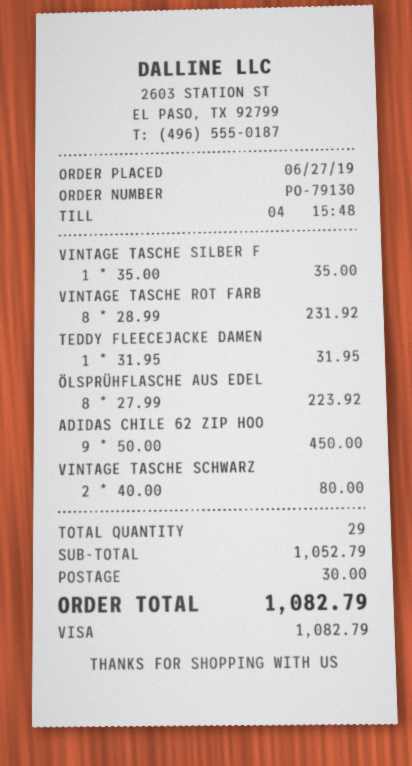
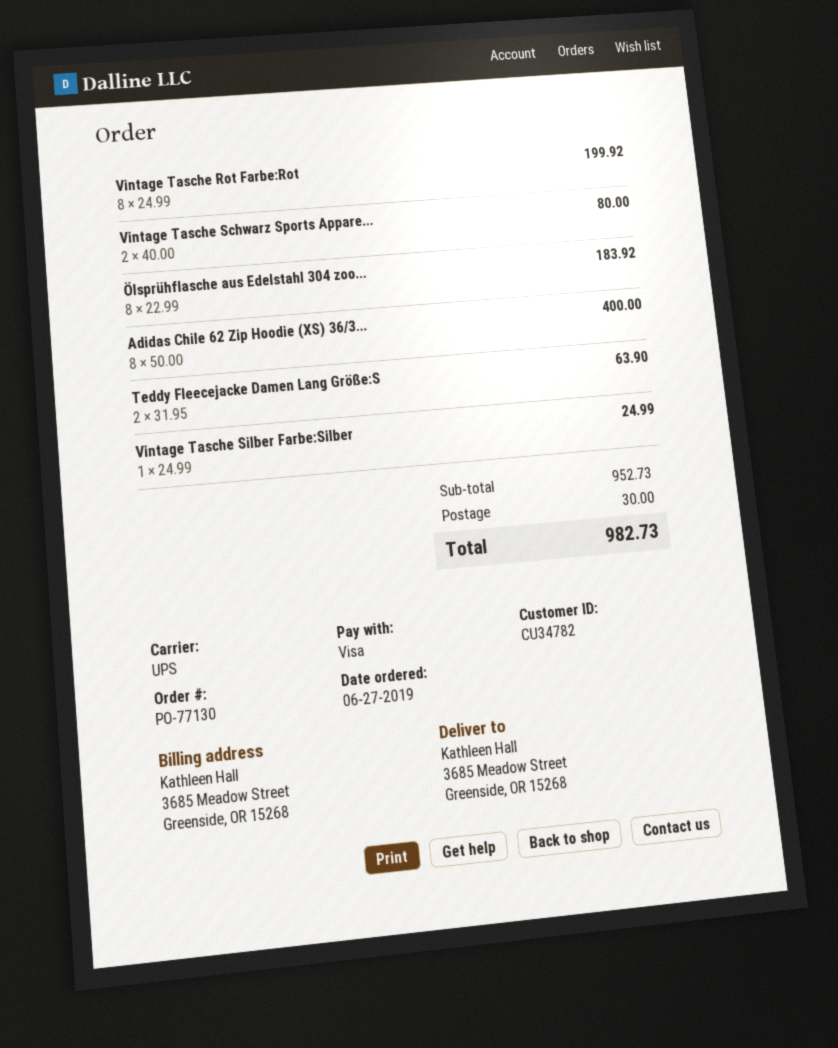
order number: PO-79130 -> PO-77130
VINTAGE TASCHE SILBER F: 1 x 35.00 = 35.00 -> 1 x 24.99 = 24.99
VINTAGE TASCHE ROT FARB: 8 x 28.99 = 231.92 -> 8 x 24.99 = 199.92
TEDDY FLEECEJACKE DAMEN: 1 x 31.95 = 31.95 -> 2 x 31.95 = 63.90
ÖLSPRÜHFLASCHE AUS EDEL: 8 x 27.99 = 223.92 -> 8 x 22.99 = 183.92
ADIDAS CHILE 62 ZIP HOO: 9 x 50.00 = 450.00 -> 8 x 50.00 = 400.00
subtotal: 1052.79 -> 952.73
total: 1082.79 -> 982.73

